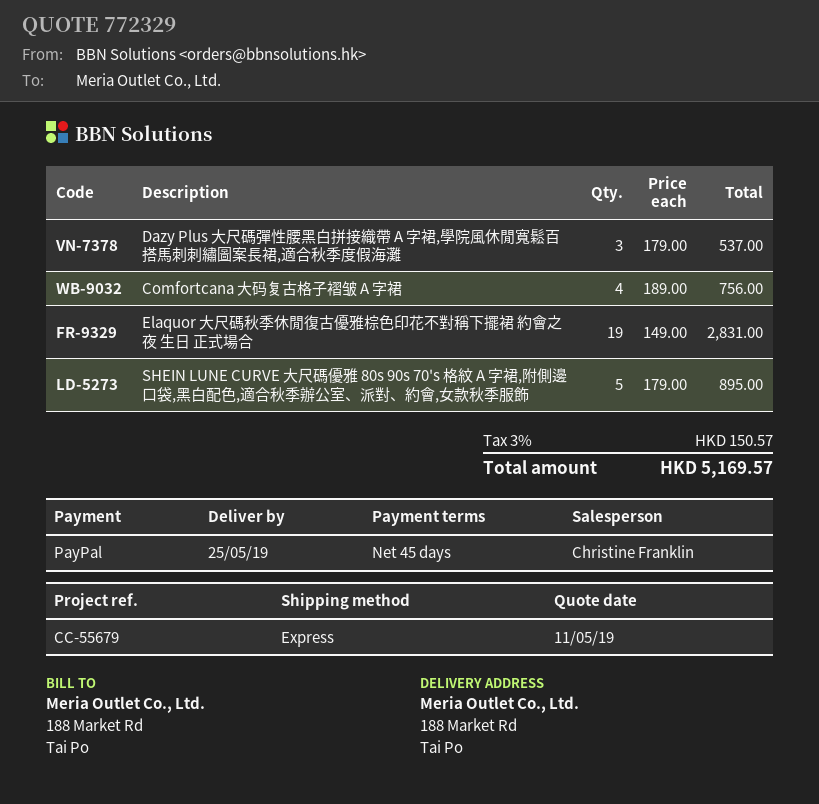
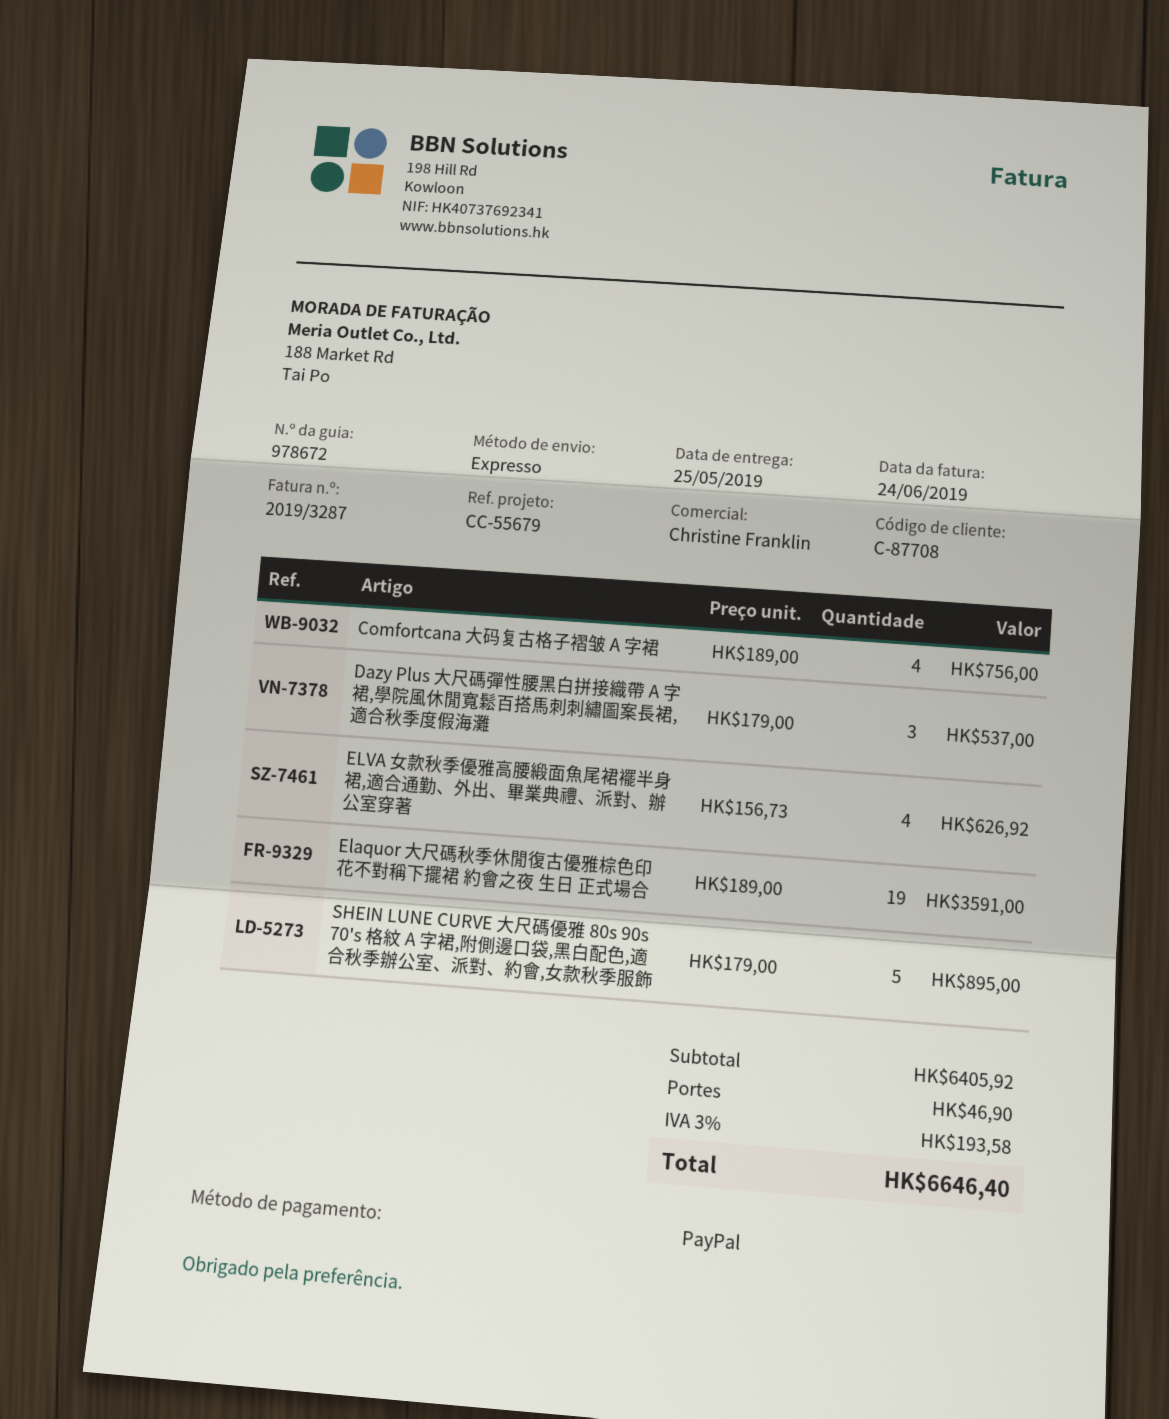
Elaquor 大尺碼秋季休閒復古優雅棕色印花不對稱下擺裙 約會之夜 生日 正式場合: 19 x 149.00 = 2831.00 -> 19 x 189.00 = 3591.00
ELVA 女款秋季優雅高腰緞面魚尾裙襬半身裙,適合通勤、外出、畢業典禮、派對、辦公室穿著: none -> 4 x 156.73 = 626.92
shipping: none -> 46.90
tax: 3% = 150.57 -> 3% = 193.58
total: 5169.57 -> 6646.40

